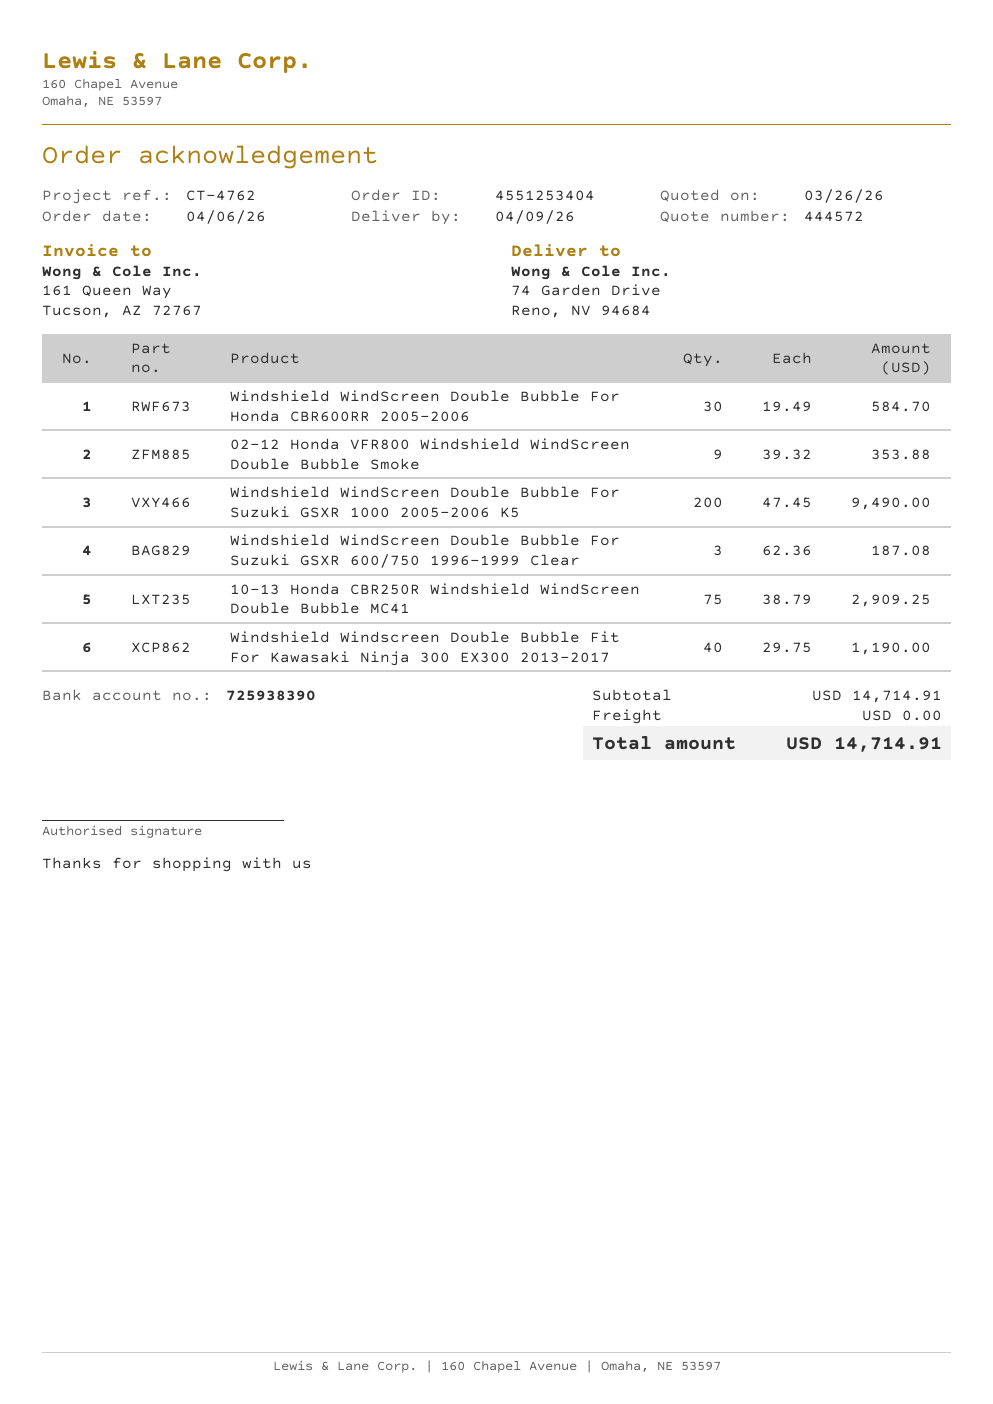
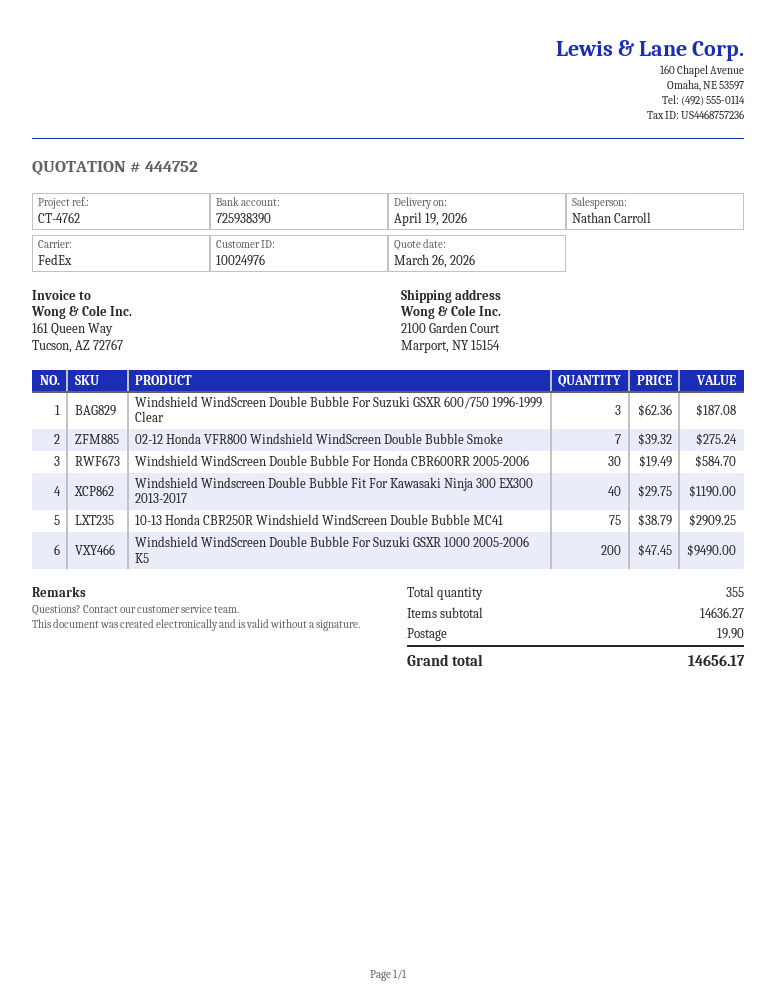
quote number: 444572 -> 444752
delivery date: 2026-04-09 -> 2026-04-19
ship to: 74 Garden Drive, Reno, NV 94684 -> 2100 Garden Court, Marport, NY 15154
02-12 Honda VFR800 Windshield WindScreen Double Bubble Smoke: 9 x 39.32 = 353.88 -> 7 x 39.32 = 275.24
subtotal: 14714.91 -> 14636.27
shipping: 0.00 -> 19.90
total: 14714.91 -> 14656.17

